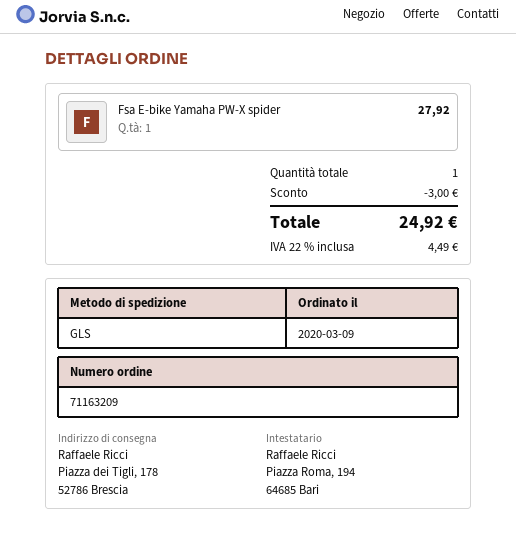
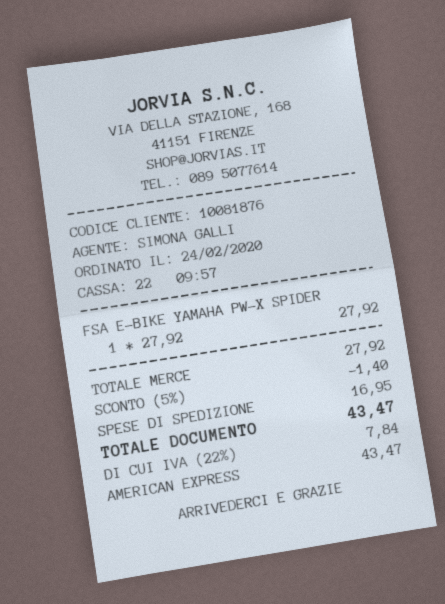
order date: 2020-03-09 -> 2020-02-24
discount: 3.00 -> 1.40
shipping: none -> 16.95
tax: 22% = 4.49 -> 22% = 7.84
total: 24.92 -> 43.47

